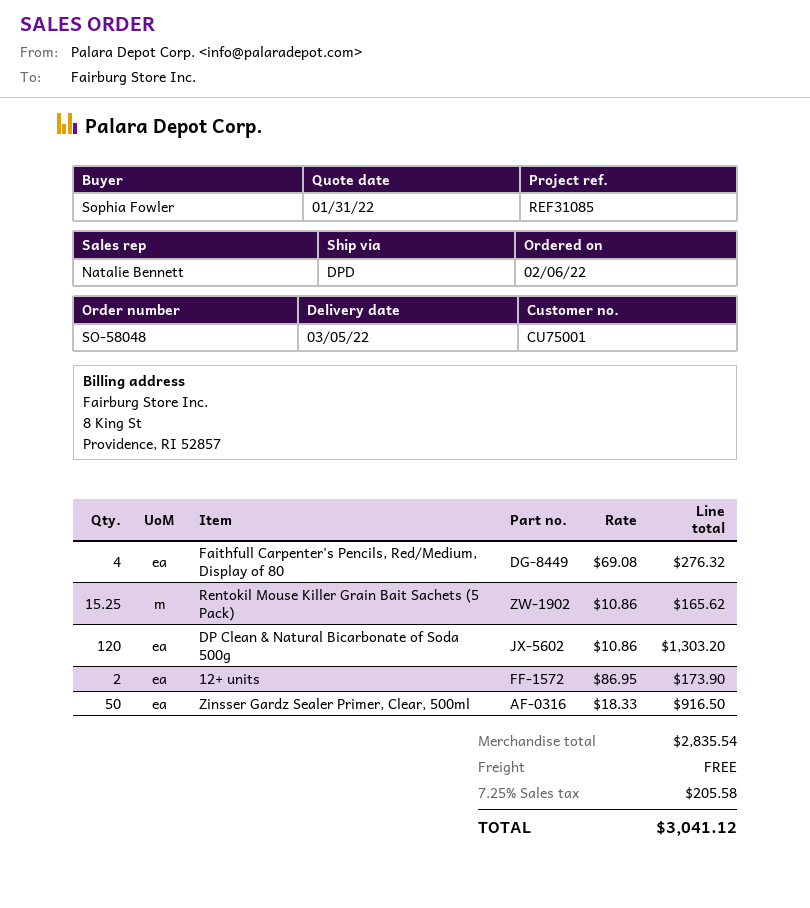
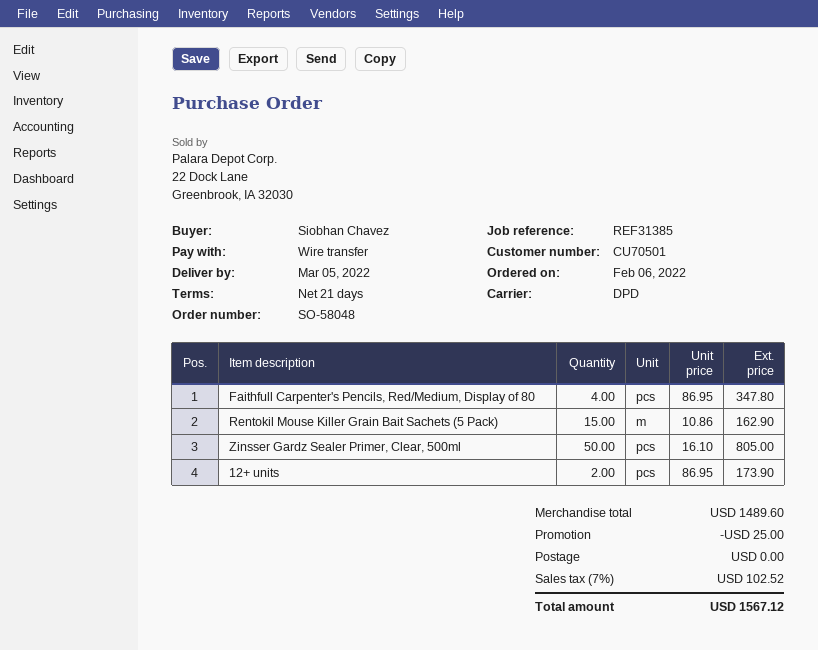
customer number: CU75001 -> CU70501
reference: REF31085 -> REF31385
ordered by: Sophia Fowler -> Siobhan Chavez
Faithfull Carpenter's Pencils, Red/Medium, Display of 80: 4 x 69.08 = 276.32 -> 4 x 86.95 = 347.80
Rentokil Mouse Killer Grain Bait Sachets (5 Pack): 15.25 x 10.86 = 165.62 -> 15 x 10.86 = 162.90
DP Clean & Natural Bicarbonate of Soda 500g: 120 x 10.86 = 1303.20 -> none
Zinsser Gardz Sealer Primer, Clear, 500ml: 50 x 18.33 = 916.50 -> 50 x 16.10 = 805.00
subtotal: 2835.54 -> 1489.60
discount: none -> 25.00
tax: 7.25% = 205.58 -> 7% = 102.52
total: 3041.12 -> 1567.12

